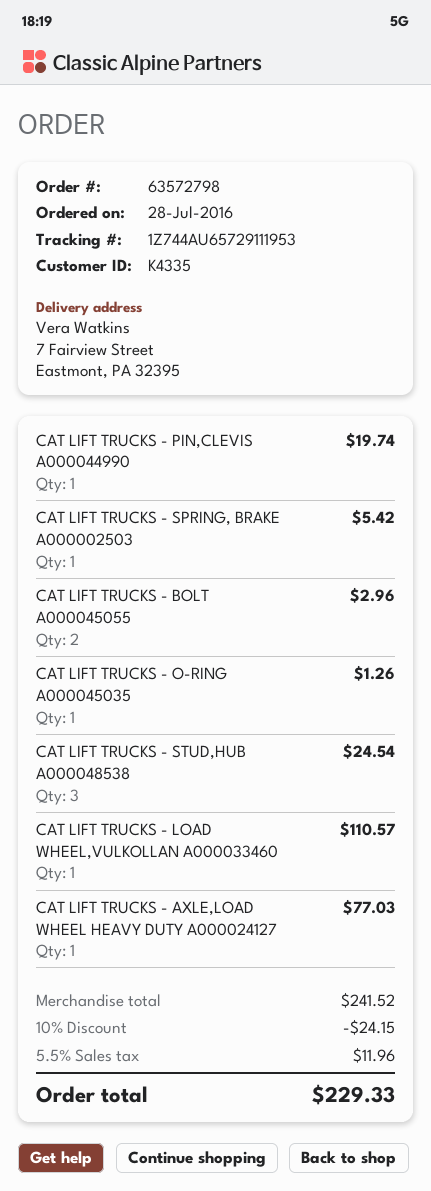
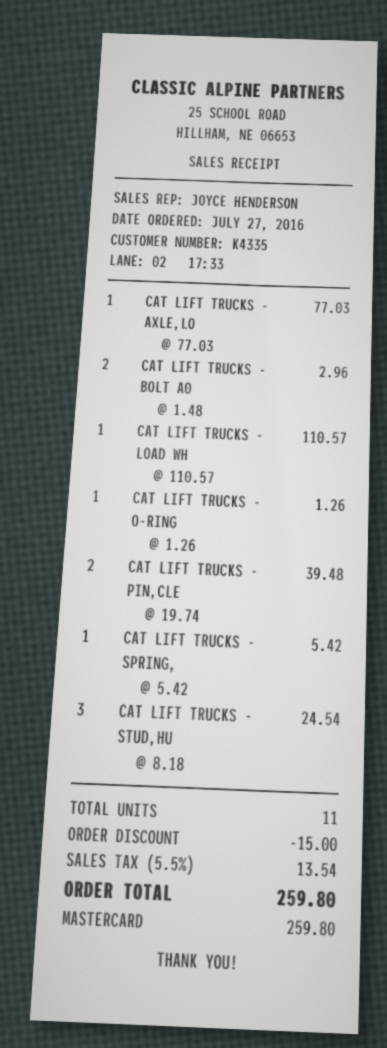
order date: 2016-07-28 -> 2016-07-27
CAT LIFT TRUCKS - PIN,CLEVIS A000044990: 1 for 19.74 -> 2 for 39.48
discount: 24.15 -> 15.00
tax: 5.5% = 11.96 -> 5.5% = 13.54
total: 229.33 -> 259.80

